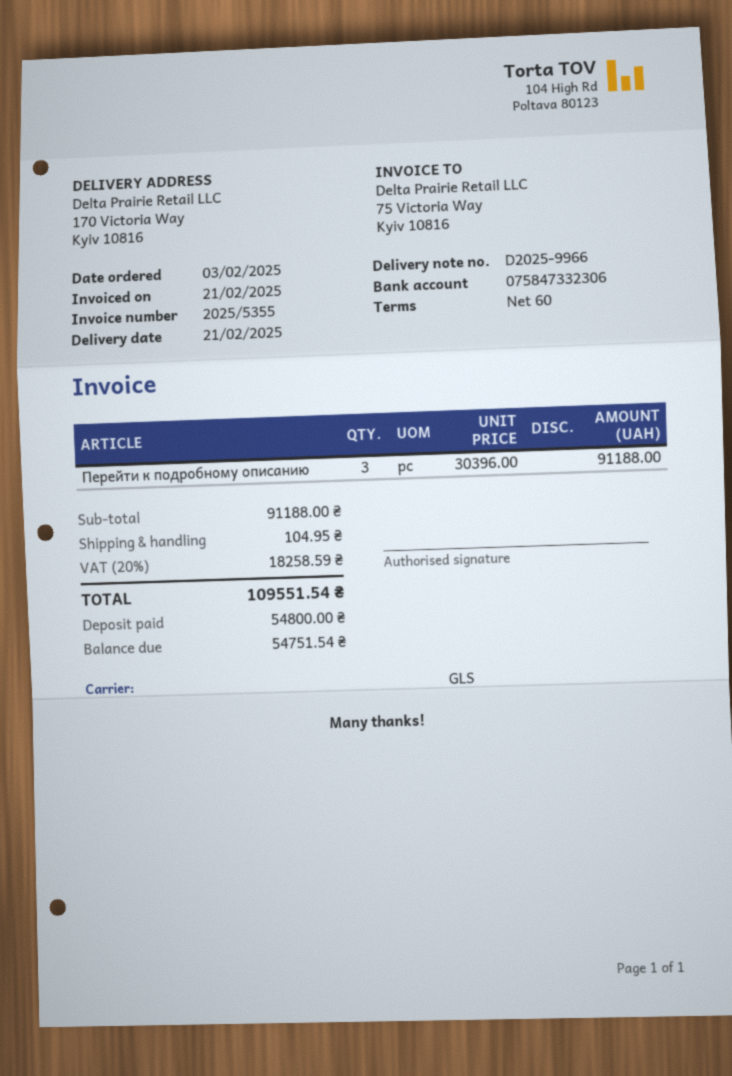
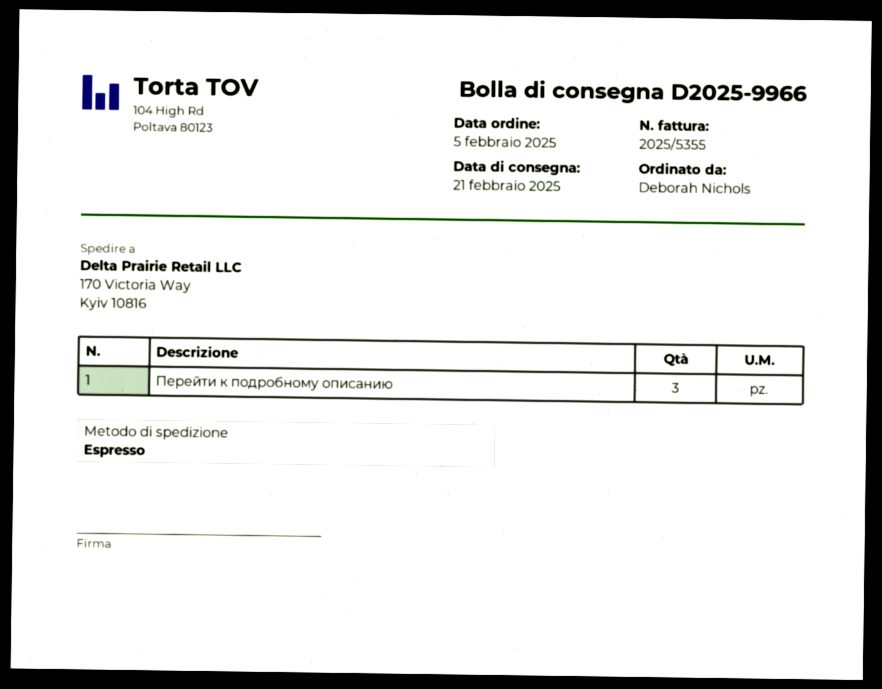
order date: 2025-02-03 -> 2025-02-05
shipping method: GLS -> express

